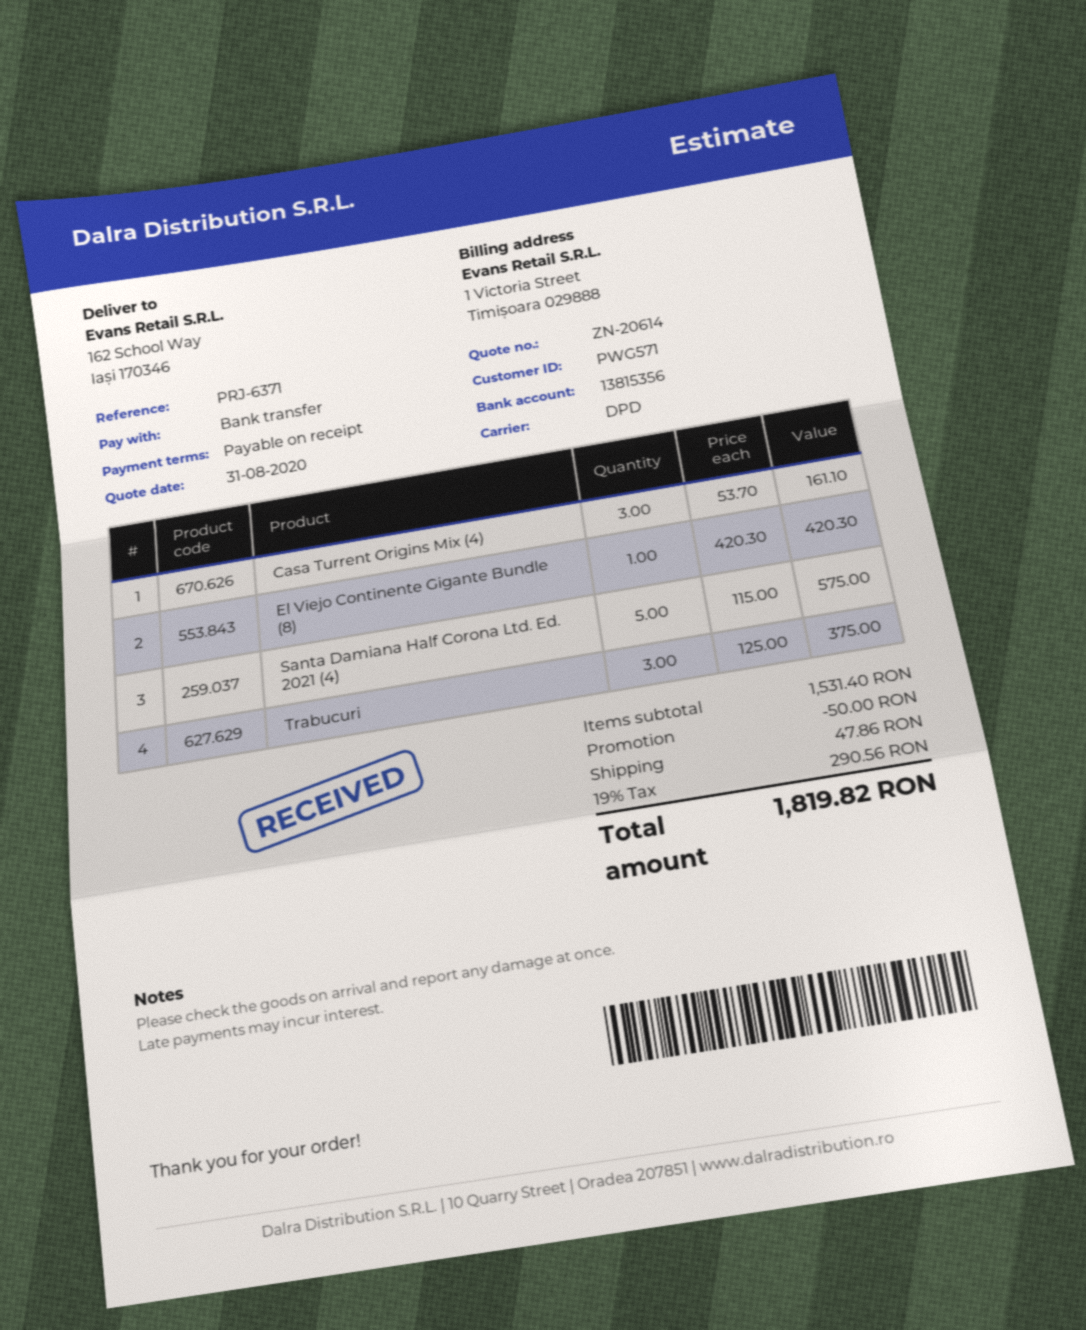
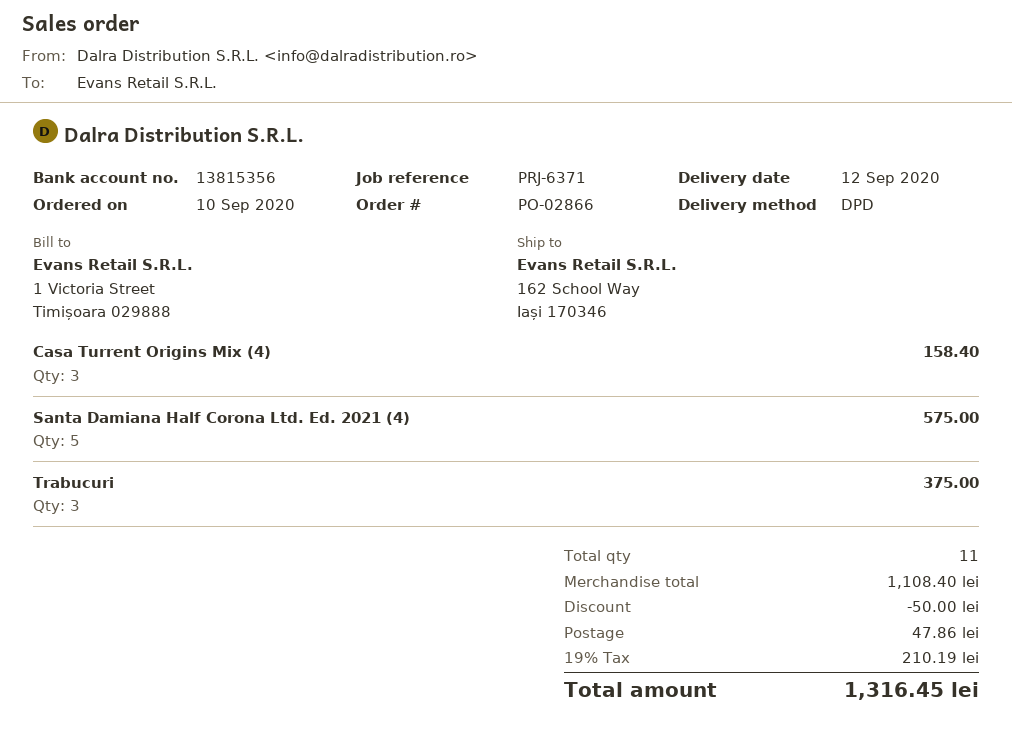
Casa Turrent Origins Mix (4): 3 for 161.10 -> 3 for 158.40
El Viejo Continente Gigante Bundle (8): 1 for 420.30 -> none
subtotal: 1531.40 -> 1108.40
tax: 19% = 290.56 -> 19% = 210.19
total: 1819.82 -> 1316.45

